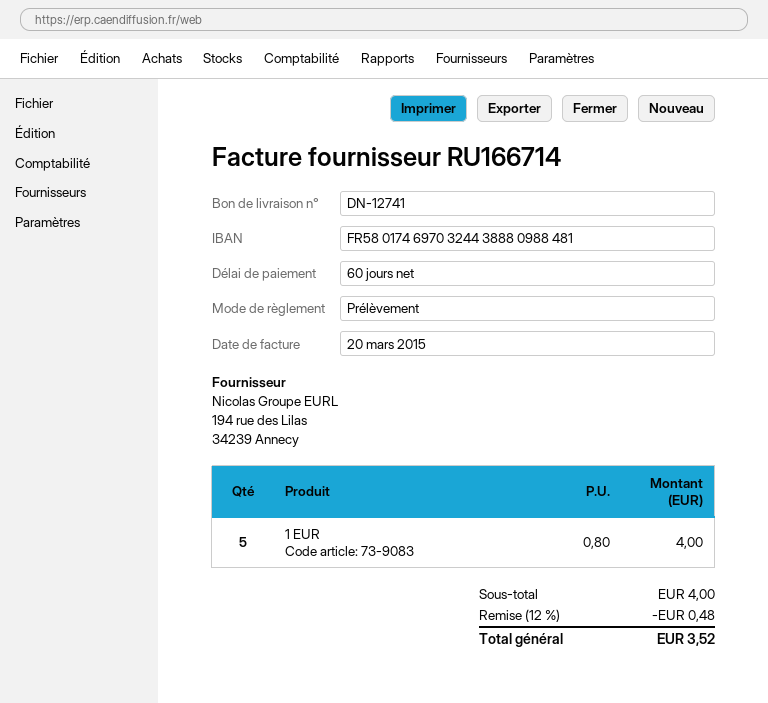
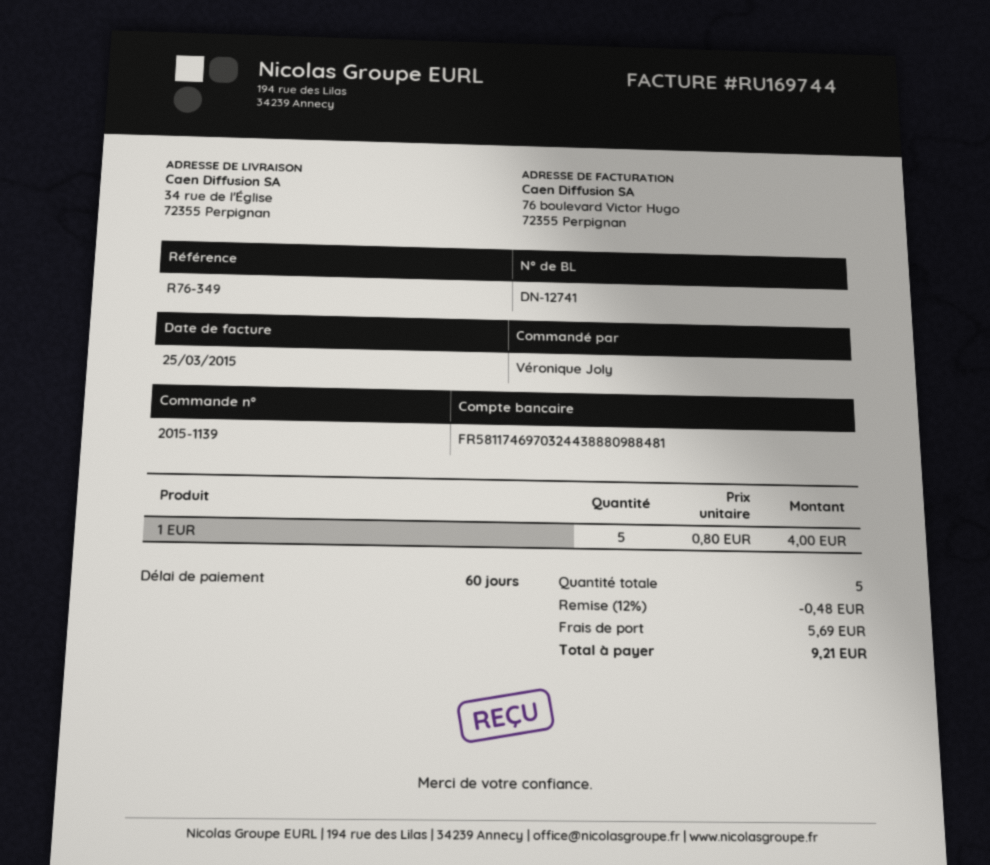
invoice number: RU166714 -> RU169744
invoice date: 2015-03-20 -> 2015-03-25
bank account: FR5801746970324438880988481 -> FR5811746970324438880988481
shipping: none -> 5.69
total: 3.52 -> 9.21

